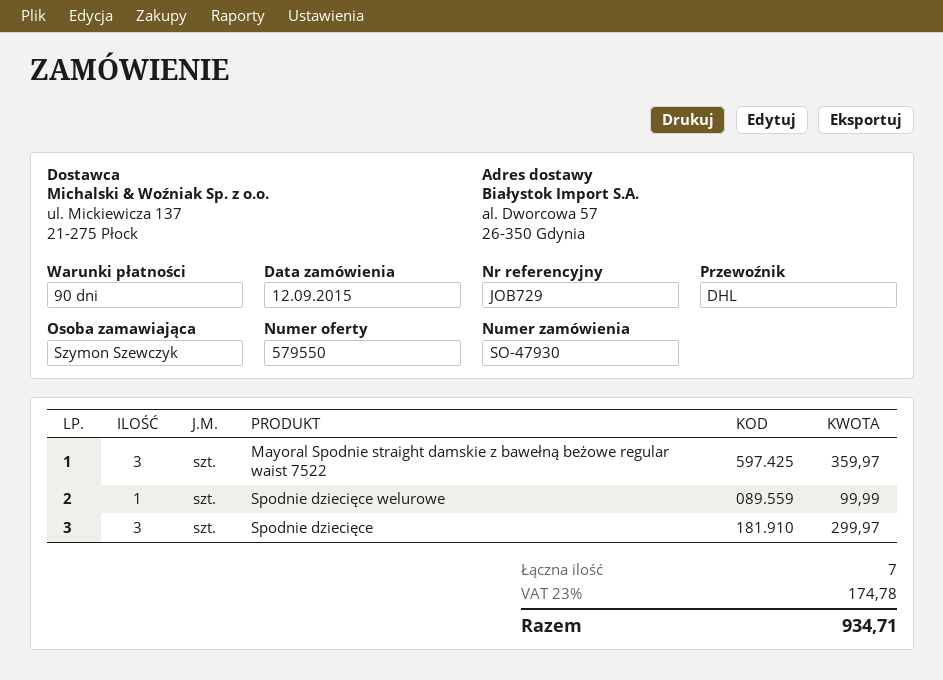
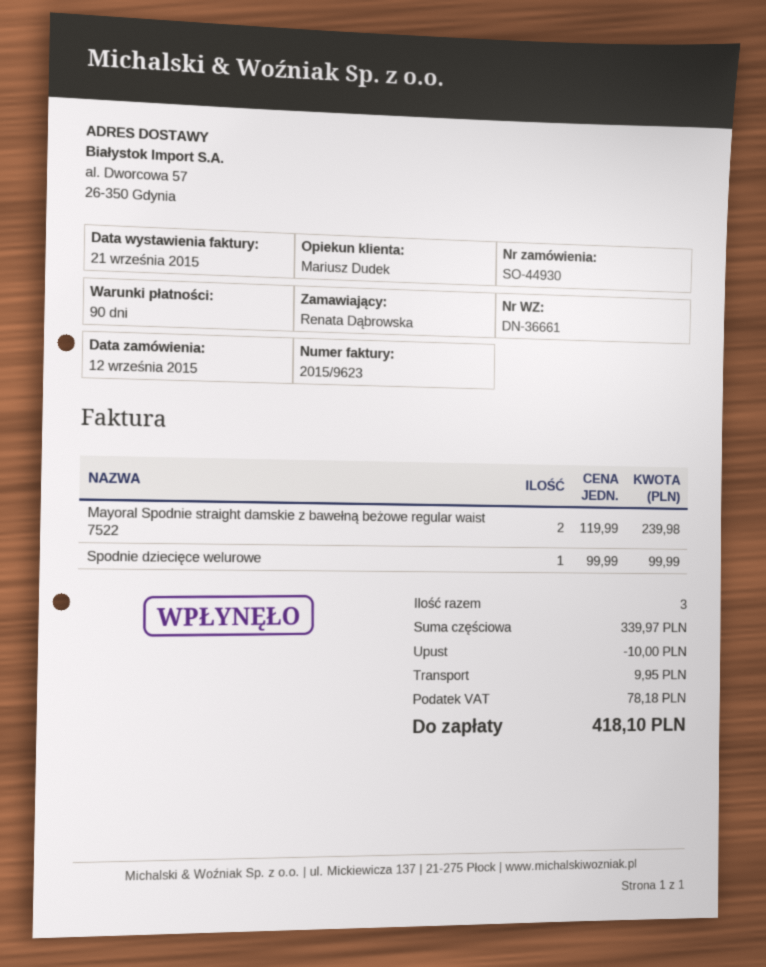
order number: SO-47930 -> SO-44930
ordered by: Szymon Szewczyk -> Renata Dąbrowska
Mayoral Spodnie straight damskie z bawełną beżowe regular waist 7522: 3 for 359.97 -> 2 for 239.98
Spodnie dziecięce: 3 for 299.97 -> none
total quantity: 7 -> 3
discount: none -> 10.00
shipping: none -> 9.95
tax: 174.78 -> 78.18
total: 934.71 -> 418.10

